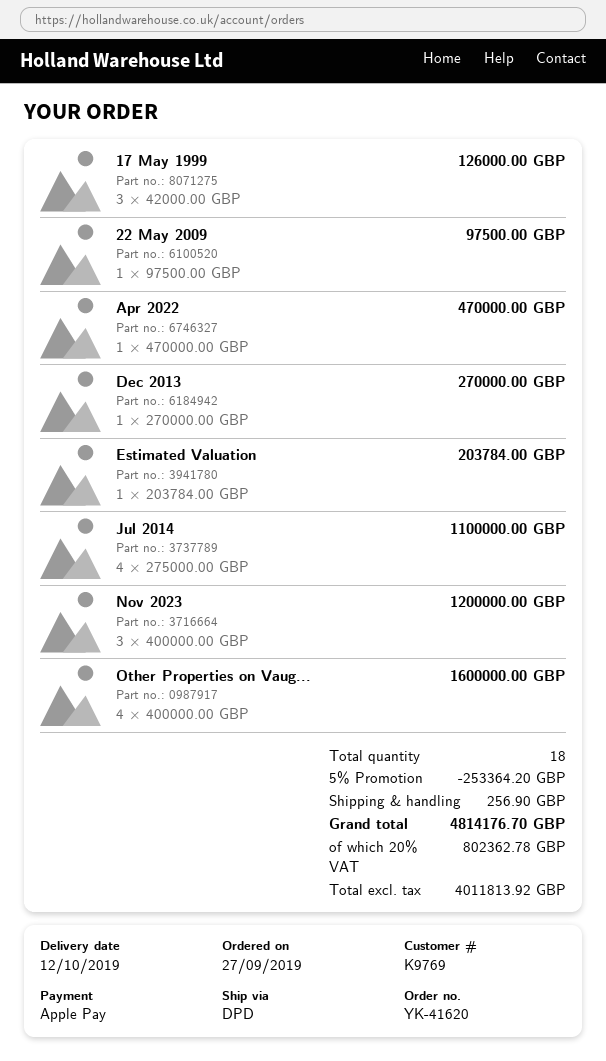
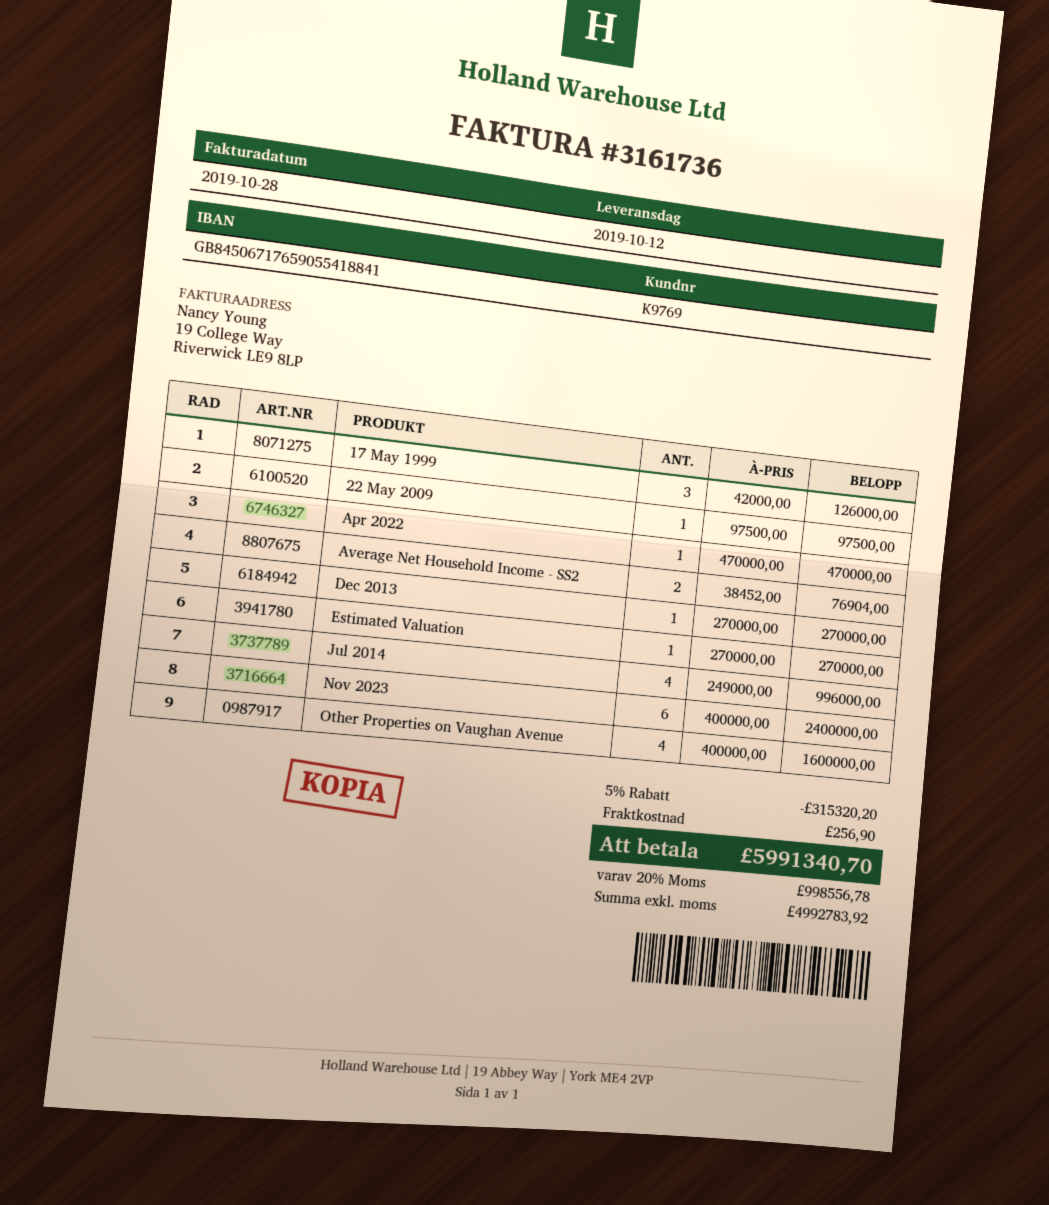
Estimated Valuation: 1 x 203784.00 = 203784.00 -> 1 x 270000.00 = 270000.00
Jul 2014: 4 x 275000.00 = 1100000.00 -> 4 x 249000.00 = 996000.00
Nov 2023: 3 x 400000.00 = 1200000.00 -> 6 x 400000.00 = 2400000.00
Average Net Household Income - SS2: none -> 2 x 38452.00 = 76904.00
discount: 5% = 253364.20 -> 5% = 315320.20
net: 4011813.92 -> 4992783.92
tax: 20% = 802362.78 -> 20% = 998556.78
total: 4814176.70 -> 5991340.70

